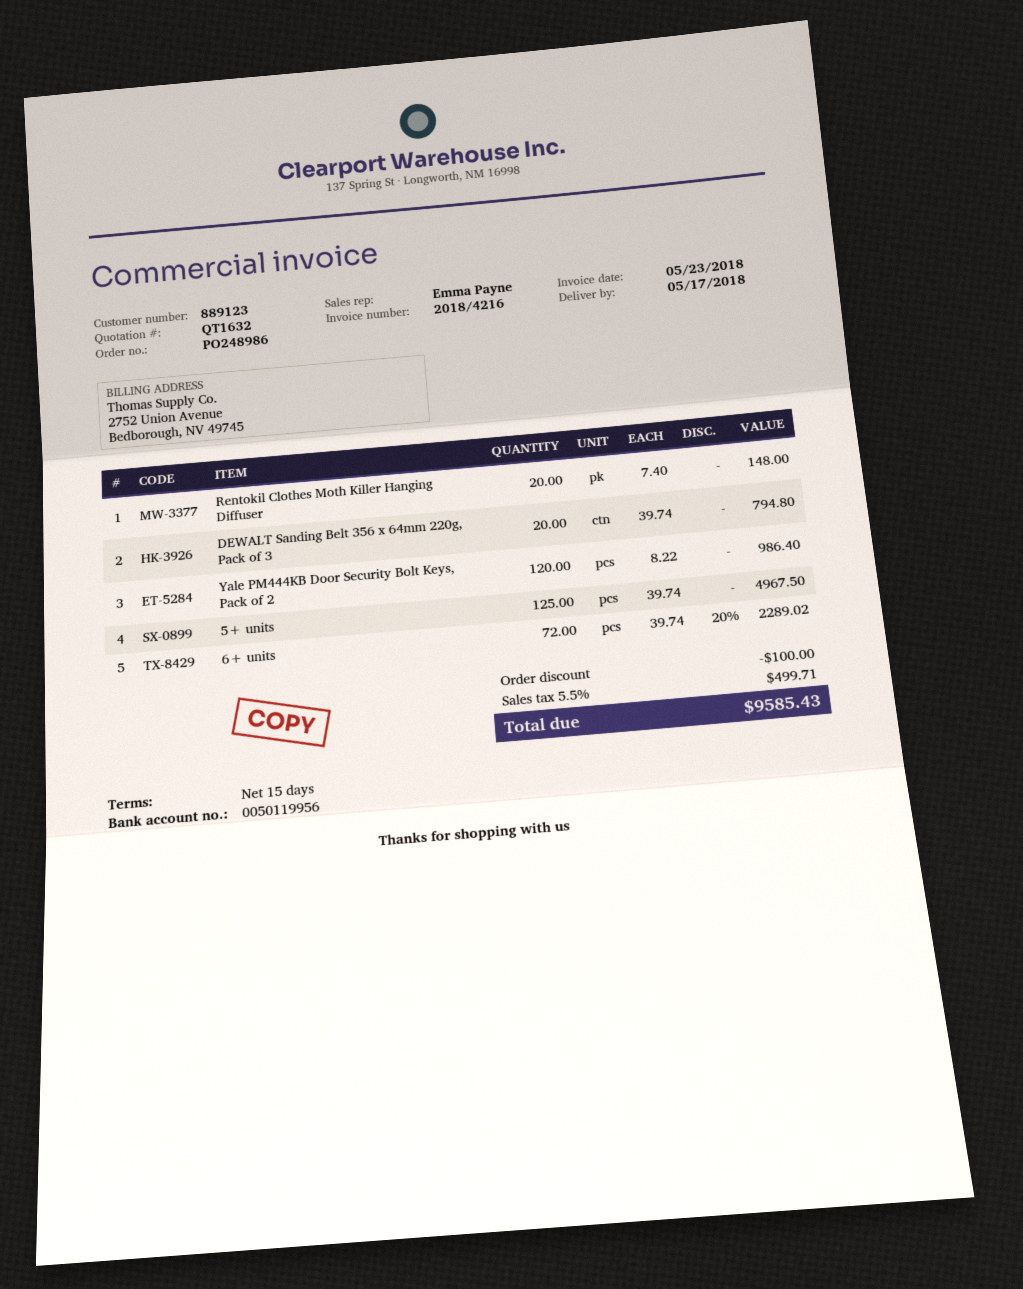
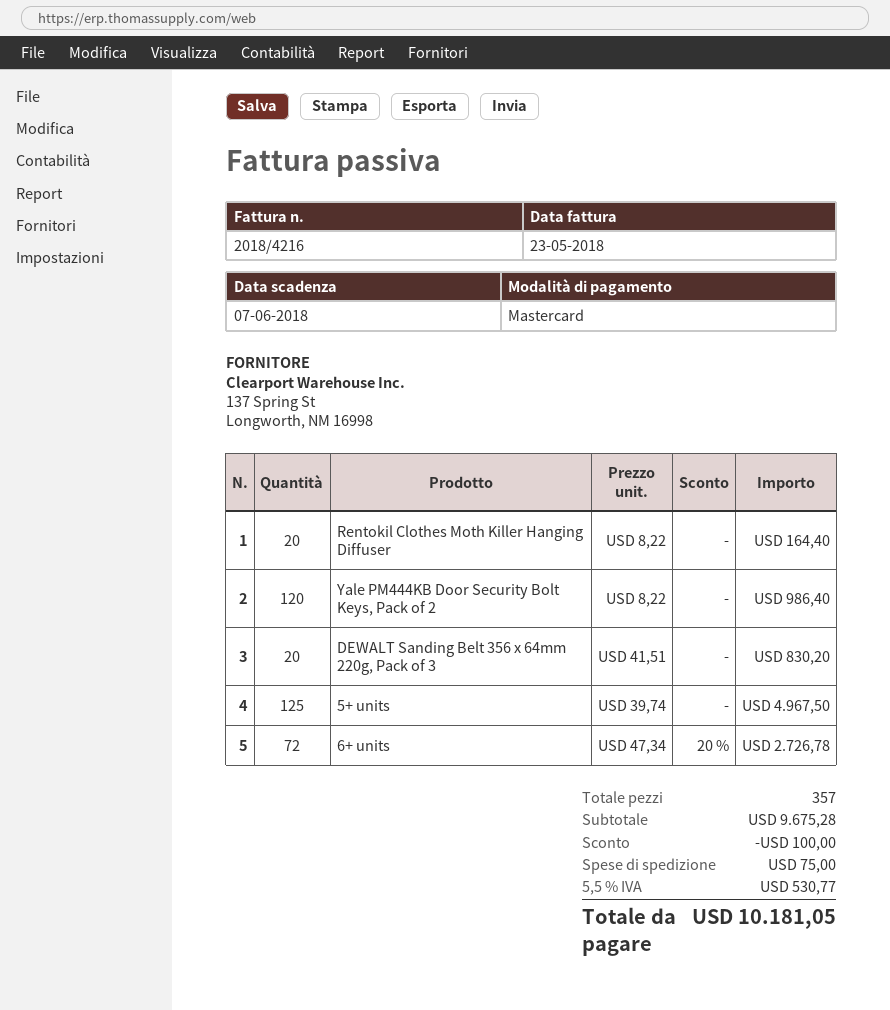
Rentokil Clothes Moth Killer Hanging Diffuser: 20 x 7.40 = 148.00 -> 20 x 8.22 = 164.40
DEWALT Sanding Belt 356 x 64mm 220g, Pack of 3: 20 x 39.74 = 794.80 -> 20 x 41.51 = 830.20
6+ units: 72 x 39.74 - 20% = 2289.02 -> 72 x 47.34 - 20% = 2726.78
shipping: none -> 75.00
tax: 5.5% = 499.71 -> 5.5% = 530.77
total: 9585.43 -> 10181.05

